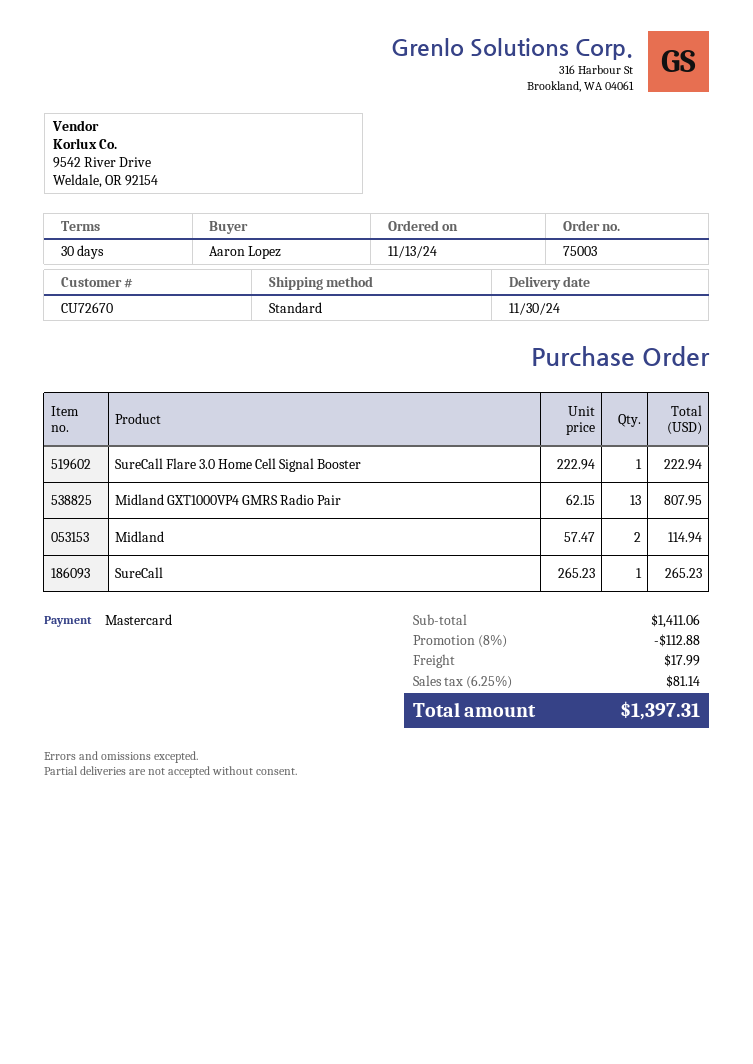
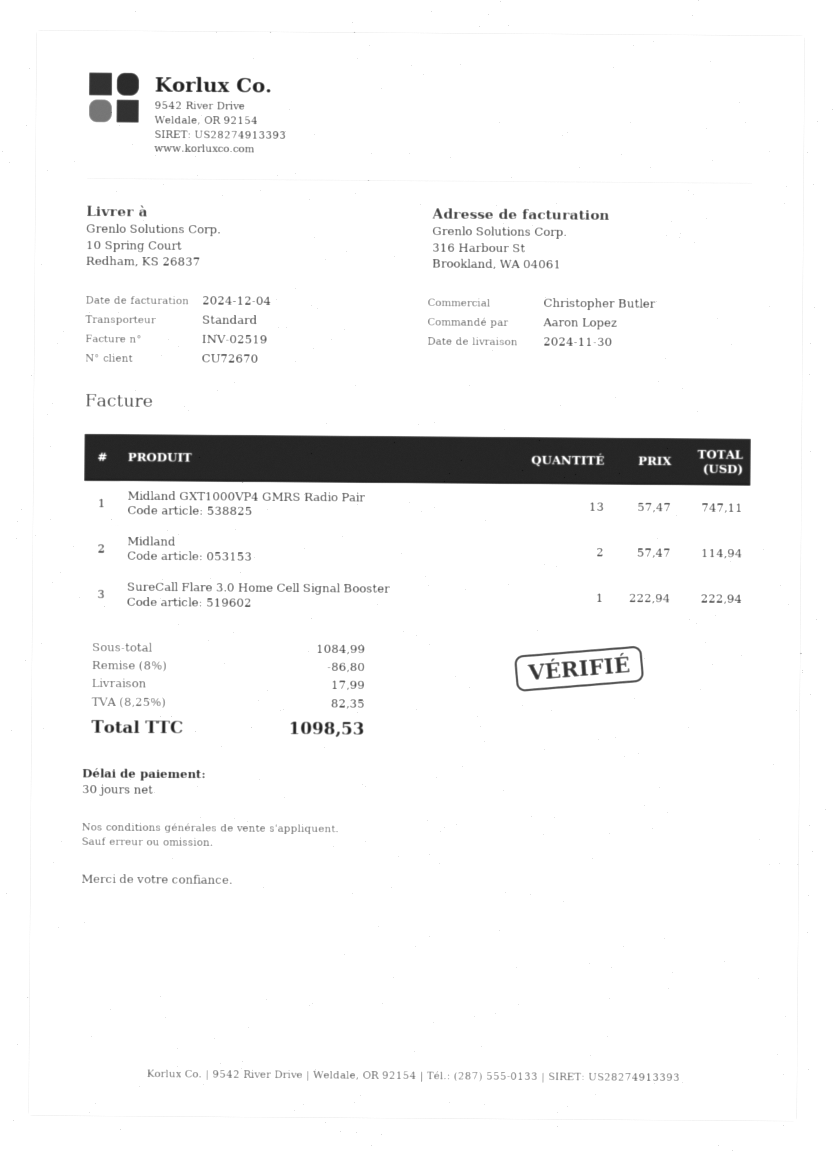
Midland GXT1000VP4 GMRS Radio Pair: 13 x 62.15 = 807.95 -> 13 x 57.47 = 747.11
SureCall: 1 x 265.23 = 265.23 -> none
subtotal: 1411.06 -> 1084.99
discount: 8% = 112.88 -> 8% = 86.80
tax: 6.25% = 81.14 -> 8.25% = 82.35
total: 1397.31 -> 1098.53

